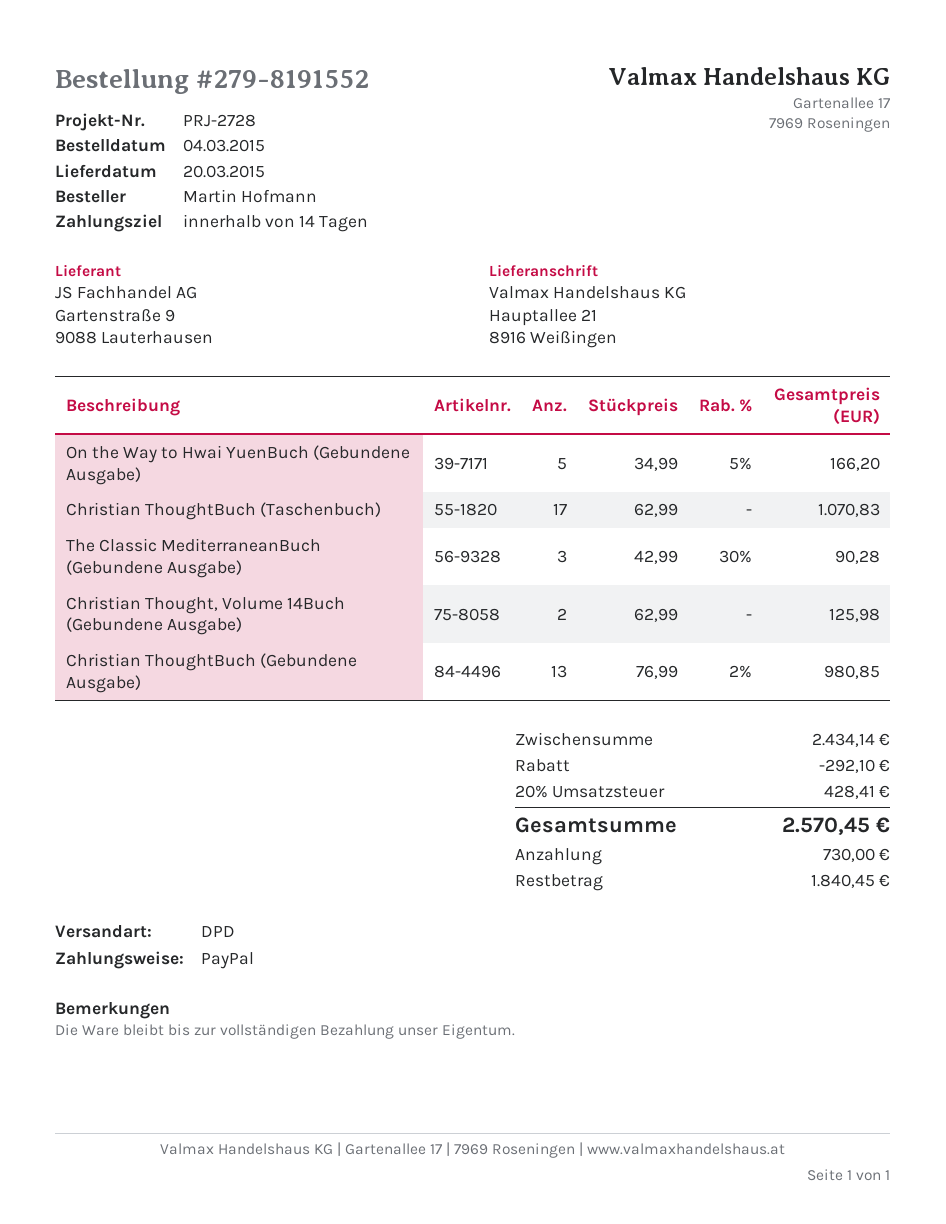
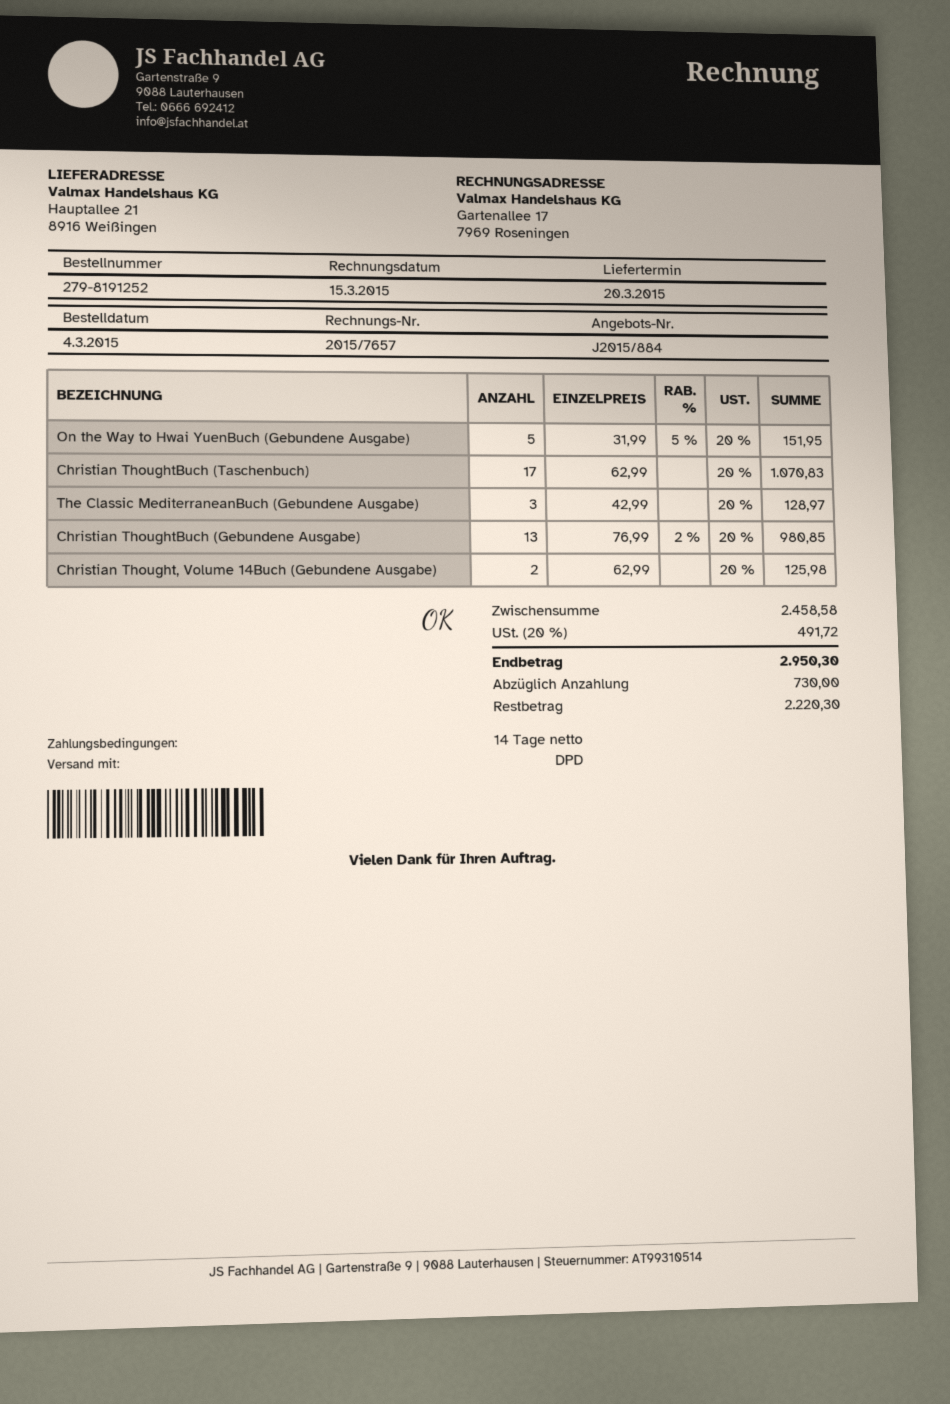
order number: 279-8191552 -> 279-8191252
On the Way to Hwai YuenBuch (Gebundene Ausgabe): 5 x 34.99 - 5% = 166.20 -> 5 x 31.99 - 5% = 151.95
The Classic MediterraneanBuch (Gebundene Ausgabe): 3 x 42.99 - 30% = 90.28 -> 3 x 42.99 = 128.97
subtotal: 2434.14 -> 2458.58
discount: 292.10 -> none
tax: 20% = 428.41 -> 20% = 491.72
total: 2570.45 -> 2950.30
balance: 1840.45 -> 2220.30

